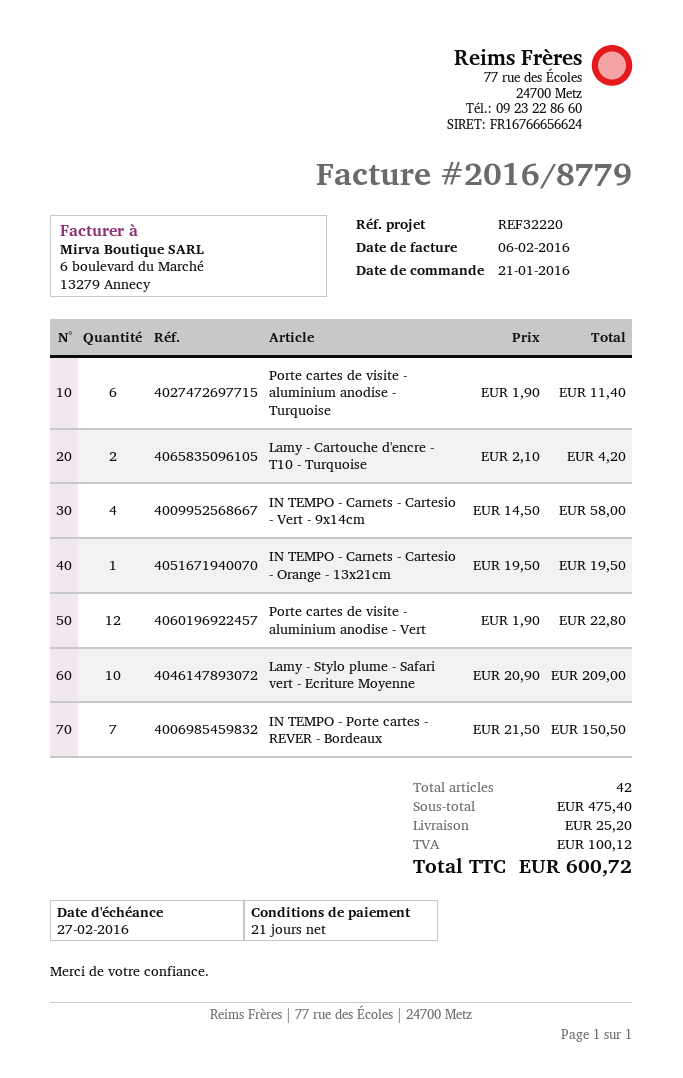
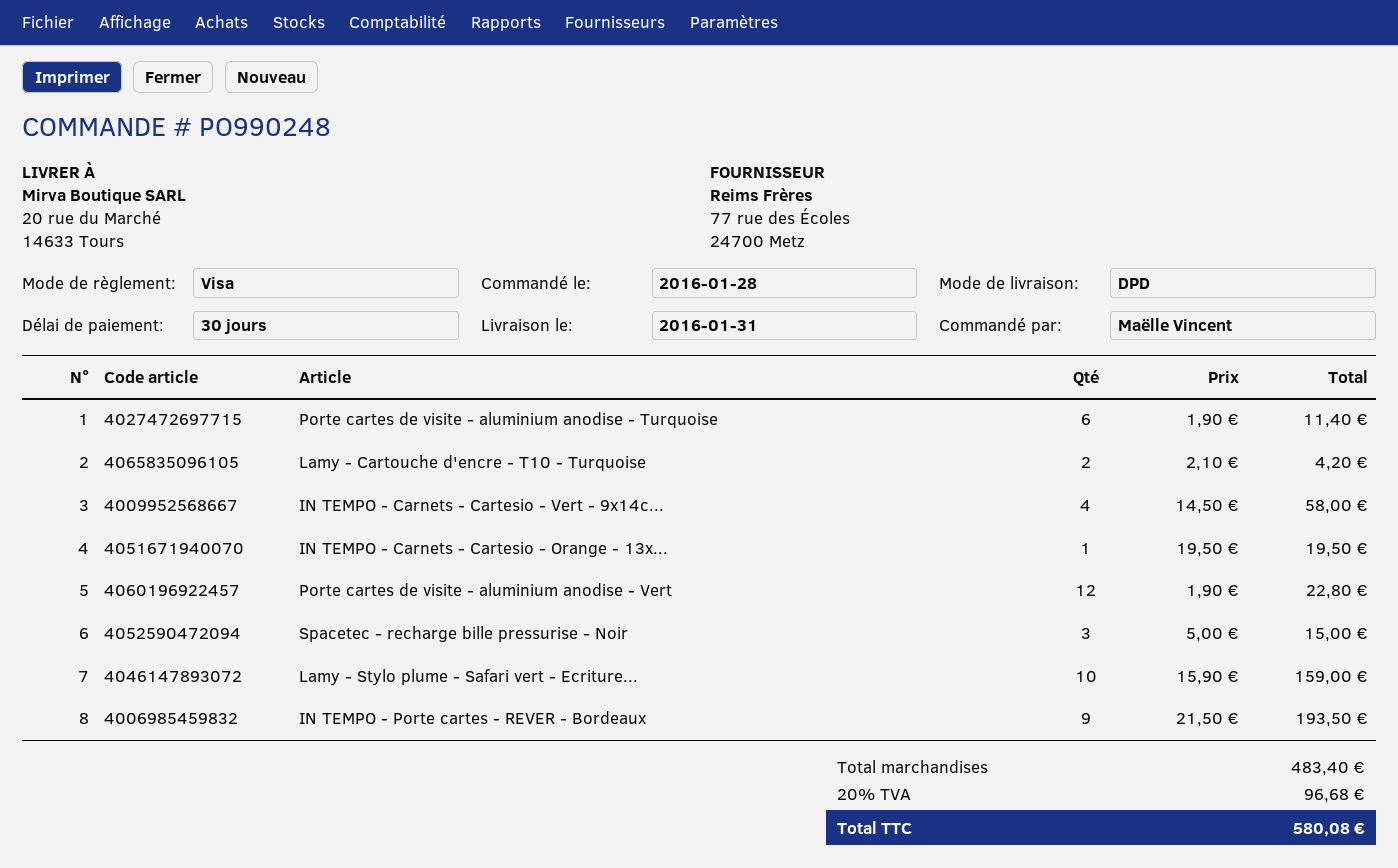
order date: 2016-01-21 -> 2016-01-28
payment terms: 21 days -> 30 days
Lamy - Stylo plume - Safari vert - Ecriture Moyenne: 10 x 20.90 = 209.00 -> 10 x 15.90 = 159.00
IN TEMPO - Porte cartes - REVER - Bordeaux: 7 x 21.50 = 150.50 -> 9 x 21.50 = 193.50
Spacetec - recharge bille pressurise - Noir: none -> 3 x 5.00 = 15.00
subtotal: 475.40 -> 483.40
shipping: 25.20 -> none
tax: 100.12 -> 96.68
total: 600.72 -> 580.08

